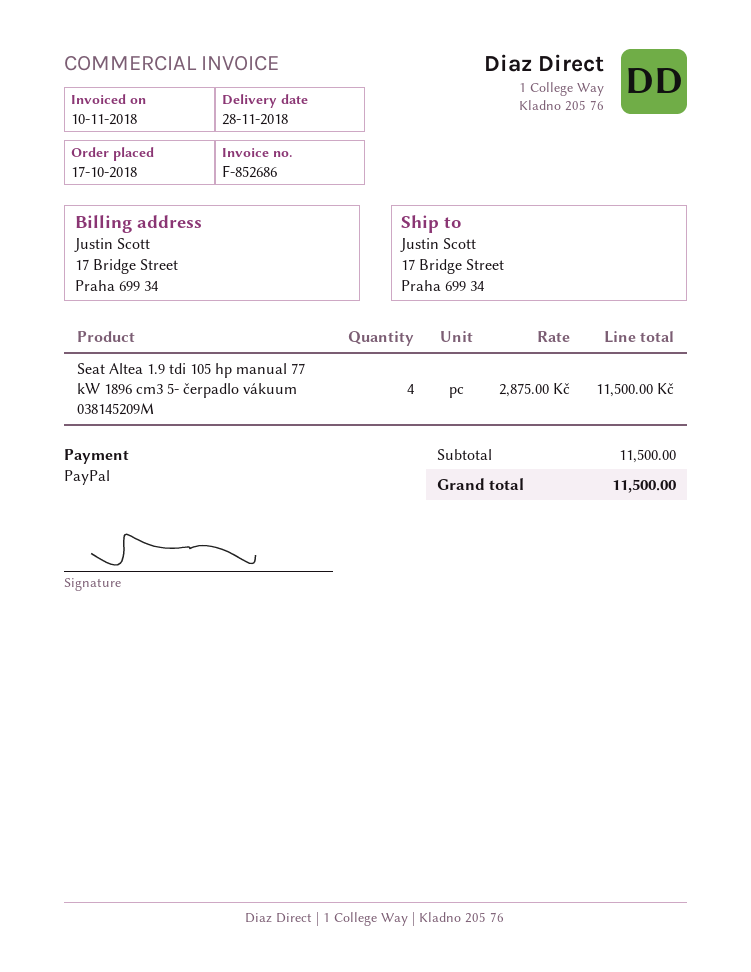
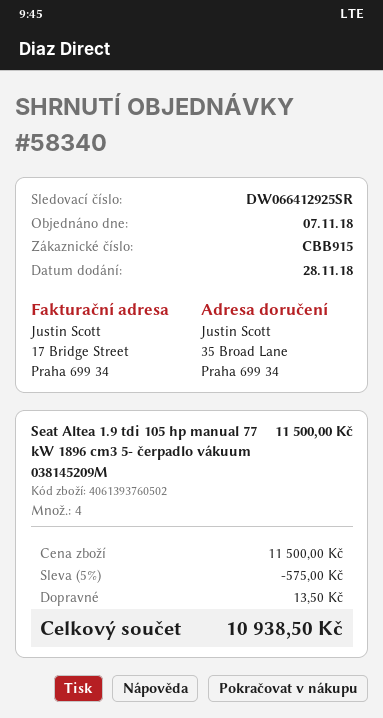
order date: 2018-10-17 -> 2018-11-07
ship to: 17 Bridge Street, Praha 699 34 -> 35 Broad Lane, Praha 699 34
discount: none -> 5% = 575.00
shipping: none -> 13.50
total: 11500.00 -> 10938.50

